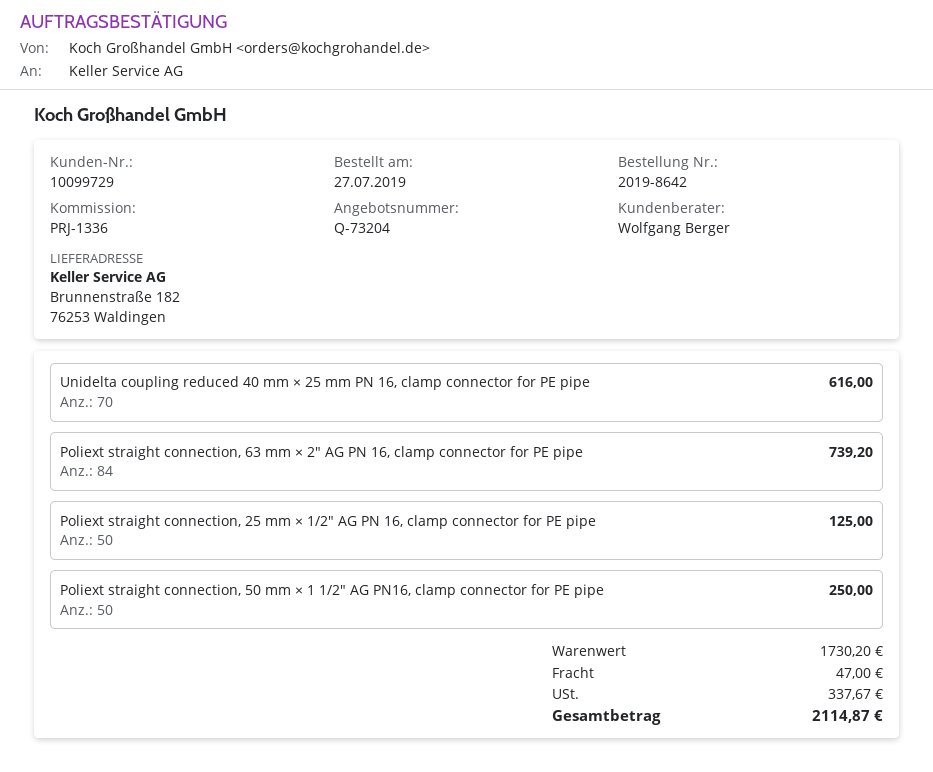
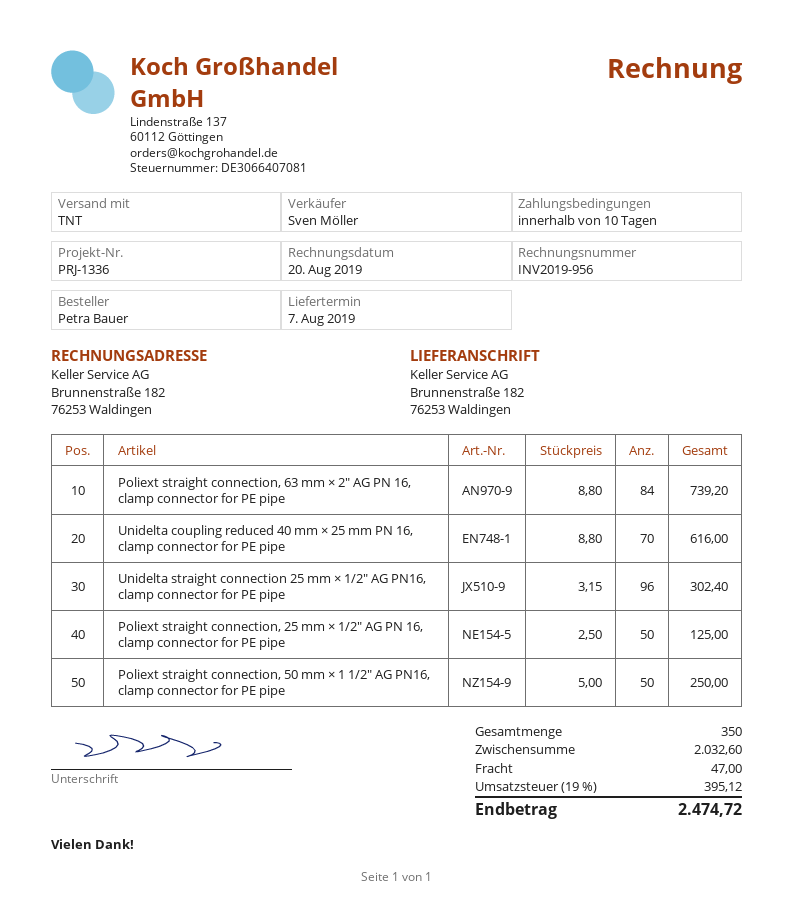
sales rep: Wolfgang Berger -> Sven Möller
Unidelta straight connection 25 mm × 1/2" AG PN16, clamp connector for PE pipe: none -> 96 for 302.40
subtotal: 1730.20 -> 2032.60
tax: 337.67 -> 395.12
total: 2114.87 -> 2474.72

